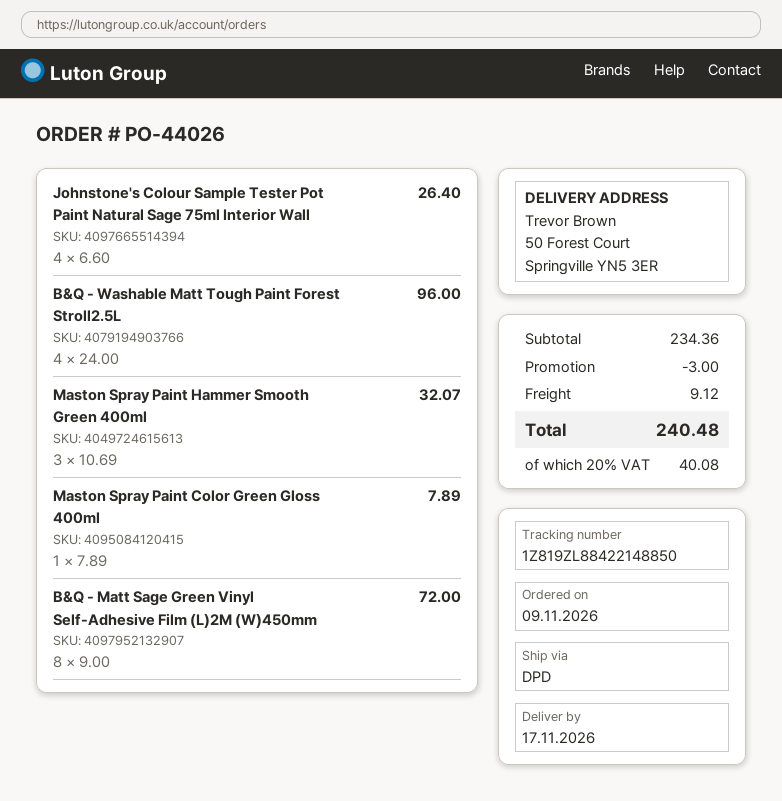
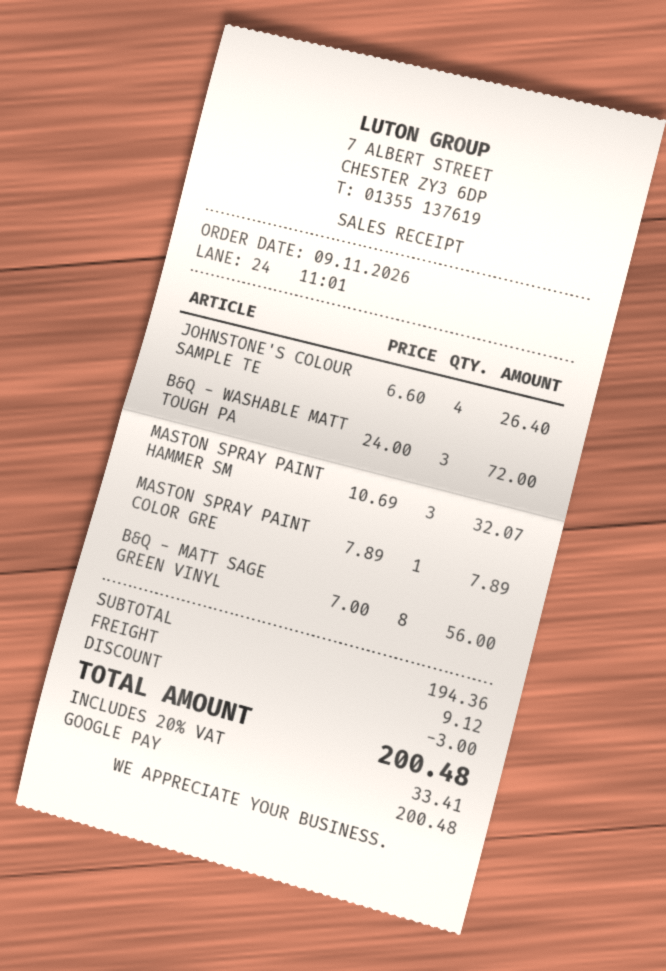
B&Q - Washable Matt Tough Paint Forest Stroll2.5L: 4 x 24.00 = 96.00 -> 3 x 24.00 = 72.00
B&Q - Matt Sage Green Vinyl Self-Adhesive Film (L)2M (W)450mm: 8 x 9.00 = 72.00 -> 8 x 7.00 = 56.00
subtotal: 234.36 -> 194.36
tax: 20% = 40.08 -> 20% = 33.41
total: 240.48 -> 200.48

